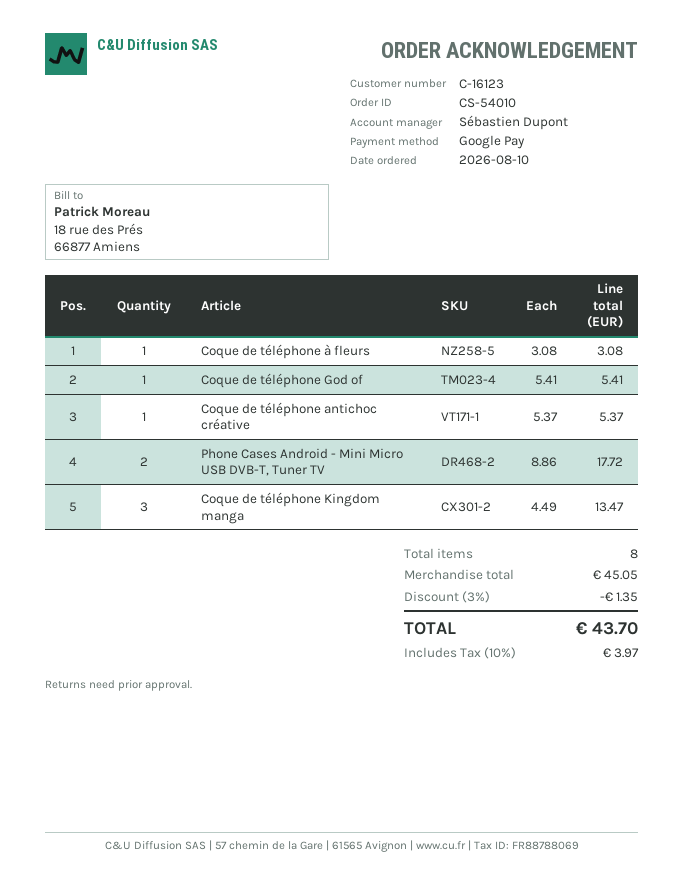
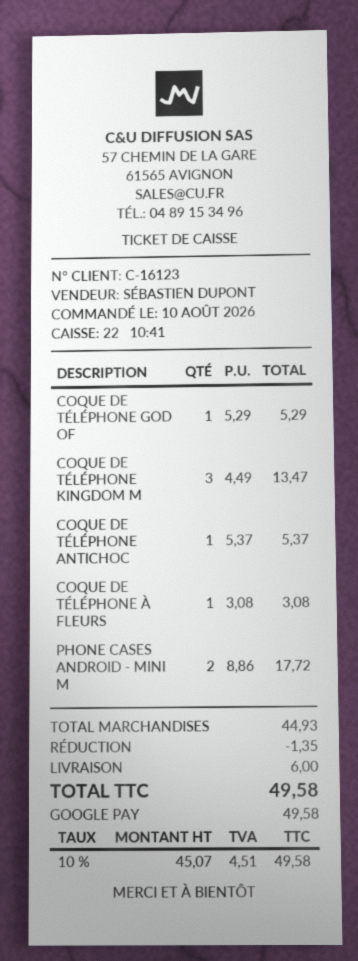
Coque de téléphone God of: 1 x 5.41 = 5.41 -> 1 x 5.29 = 5.29
subtotal: 45.05 -> 44.93
shipping: none -> 6.00
tax: 10% = 3.97 -> 10% = 4.51
total: 43.70 -> 49.58

